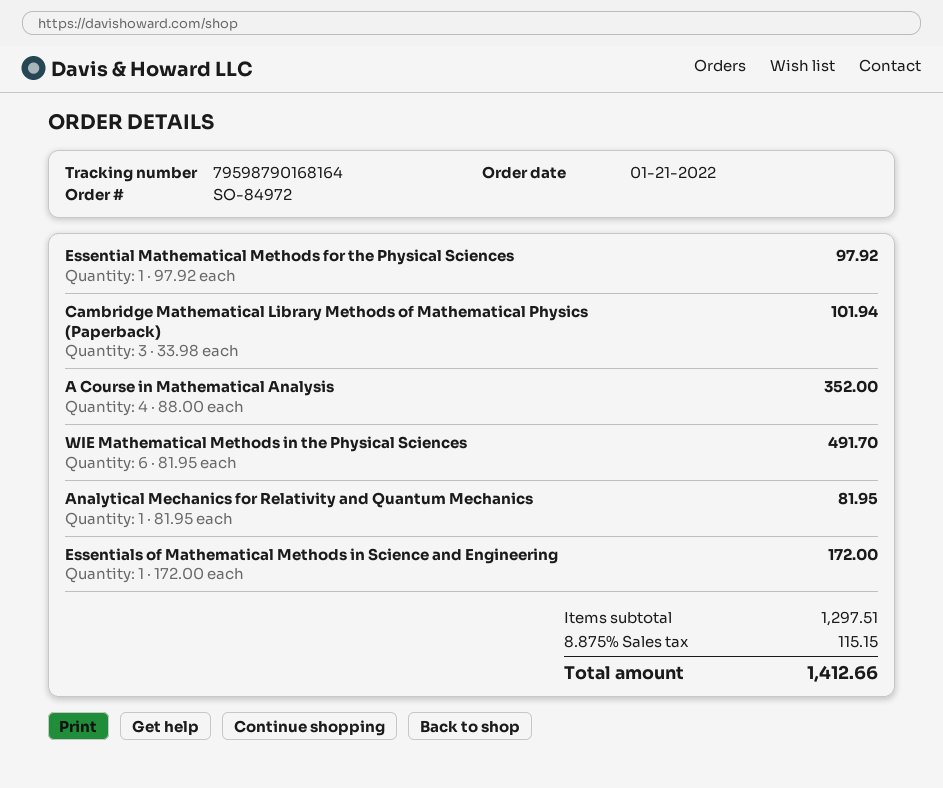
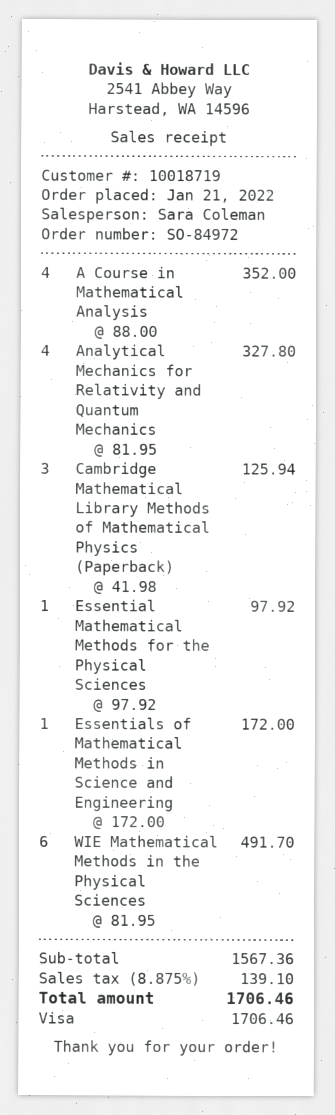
Cambridge Mathematical Library Methods of Mathematical Physics (Paperback): 3 x 33.98 = 101.94 -> 3 x 41.98 = 125.94
Analytical Mechanics for Relativity and Quantum Mechanics: 1 x 81.95 = 81.95 -> 4 x 81.95 = 327.80
subtotal: 1297.51 -> 1567.36
tax: 8.875% = 115.15 -> 8.875% = 139.10
total: 1412.66 -> 1706.46

